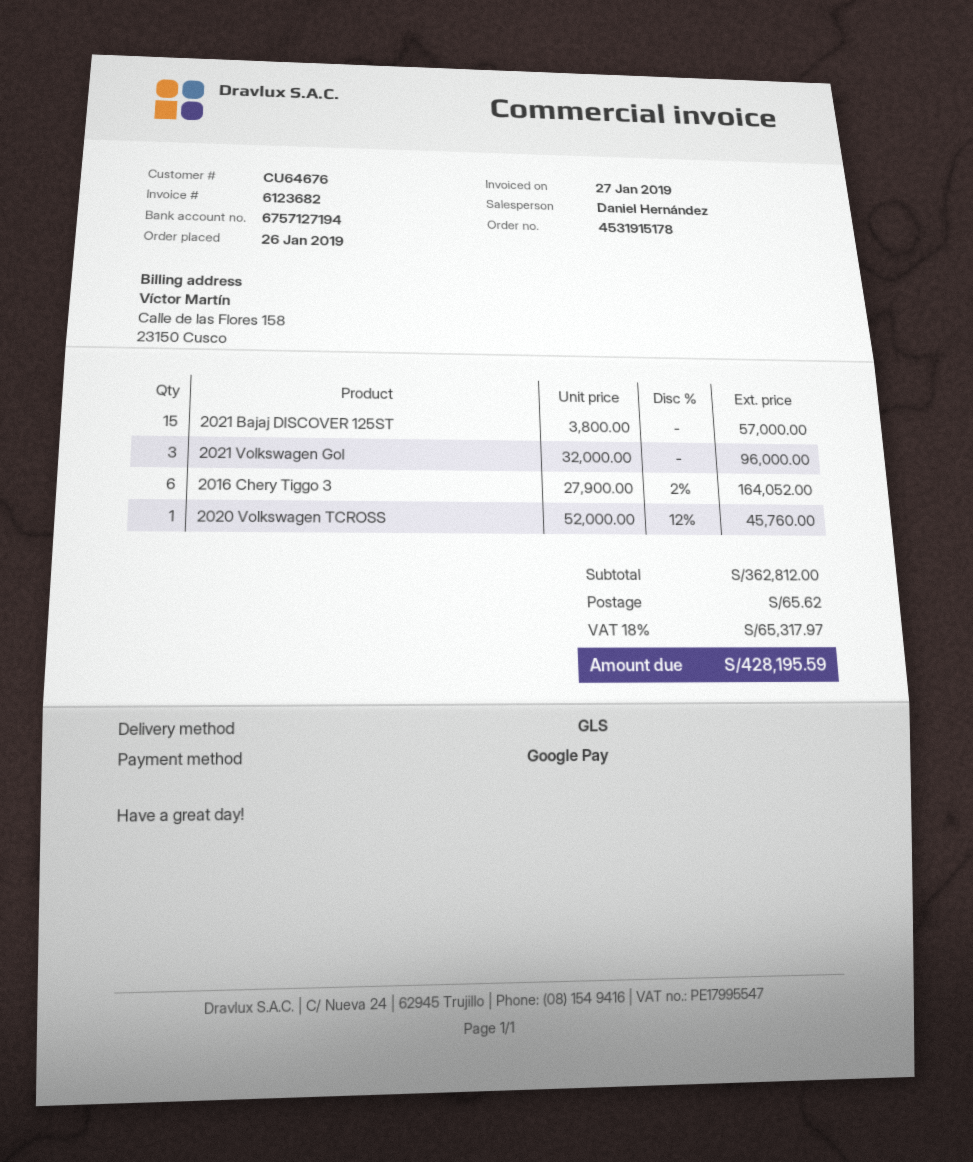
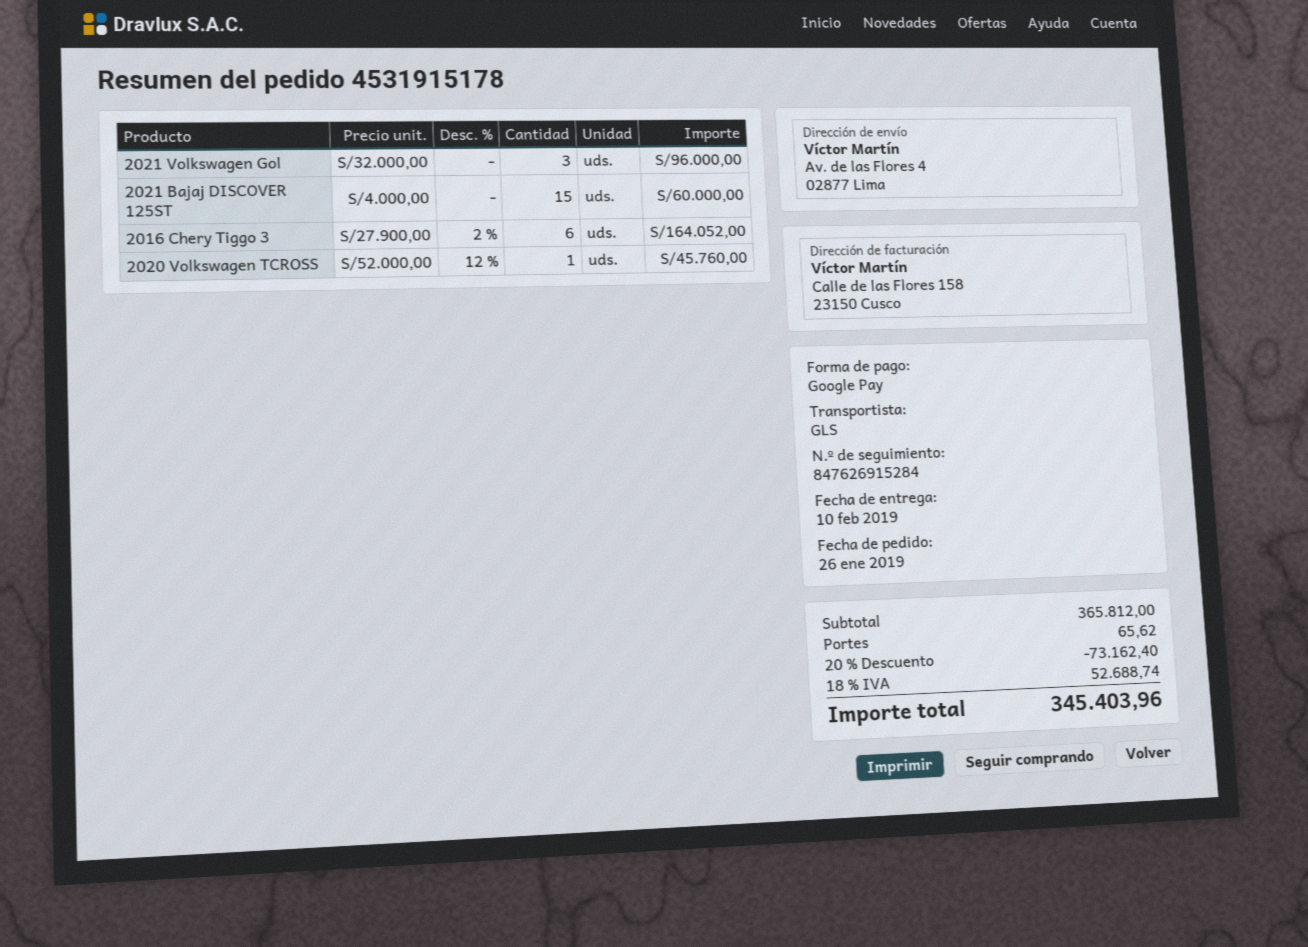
2021 Bajaj DISCOVER 125ST: 15 x 3800.00 = 57000.00 -> 15 x 4000.00 = 60000.00
subtotal: 362812.00 -> 365812.00
discount: none -> 20% = 73162.40
tax: 18% = 65317.97 -> 18% = 52688.74
total: 428195.59 -> 345403.96

